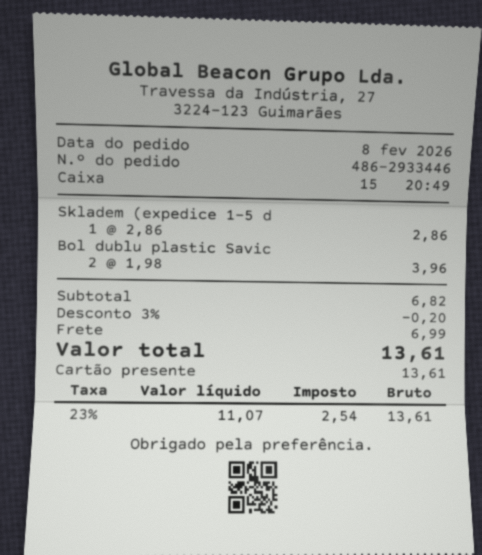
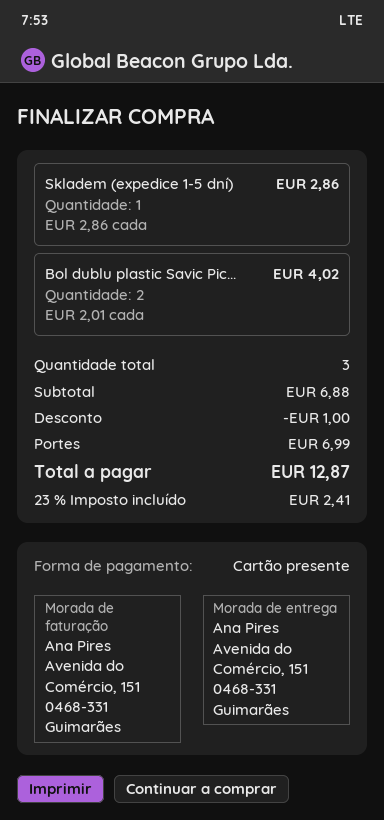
Bol dublu plastic Savic: 2 x 1.98 = 3.96 -> 2 x 2.01 = 4.02
subtotal: 6.82 -> 6.88
discount: 0.20 -> 1.00
tax: 23% = 2.54 -> 23% = 2.41
total: 13.61 -> 12.87

